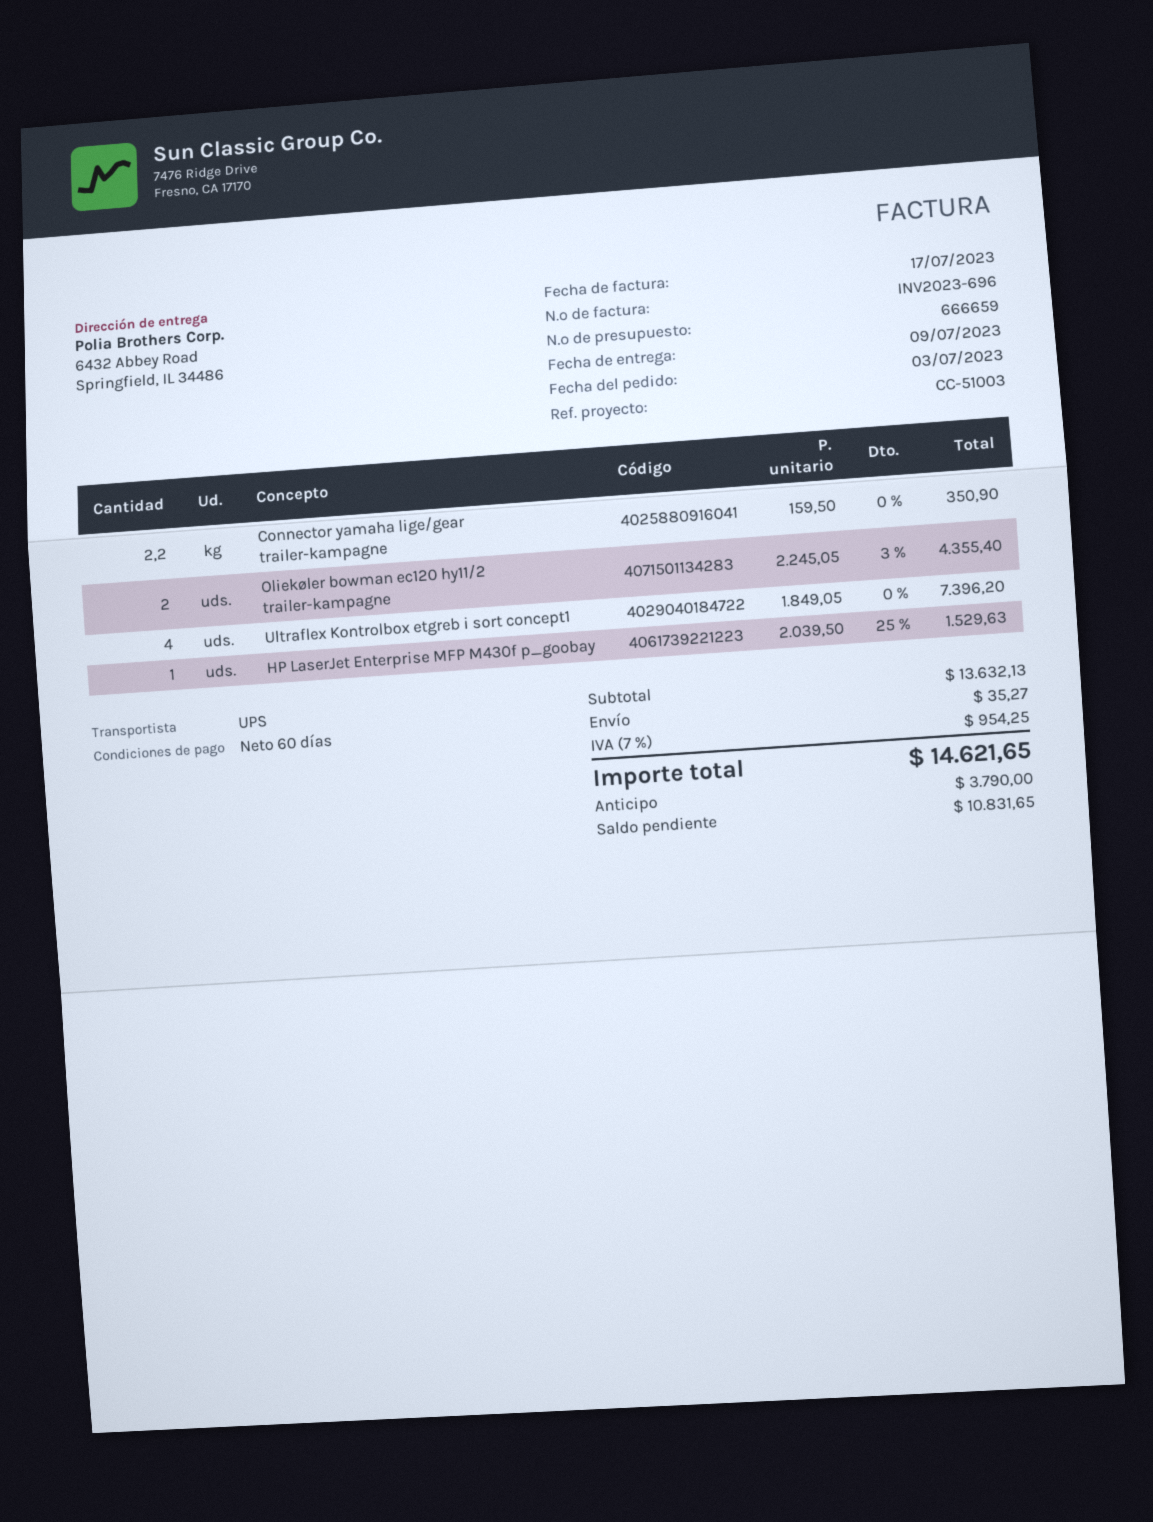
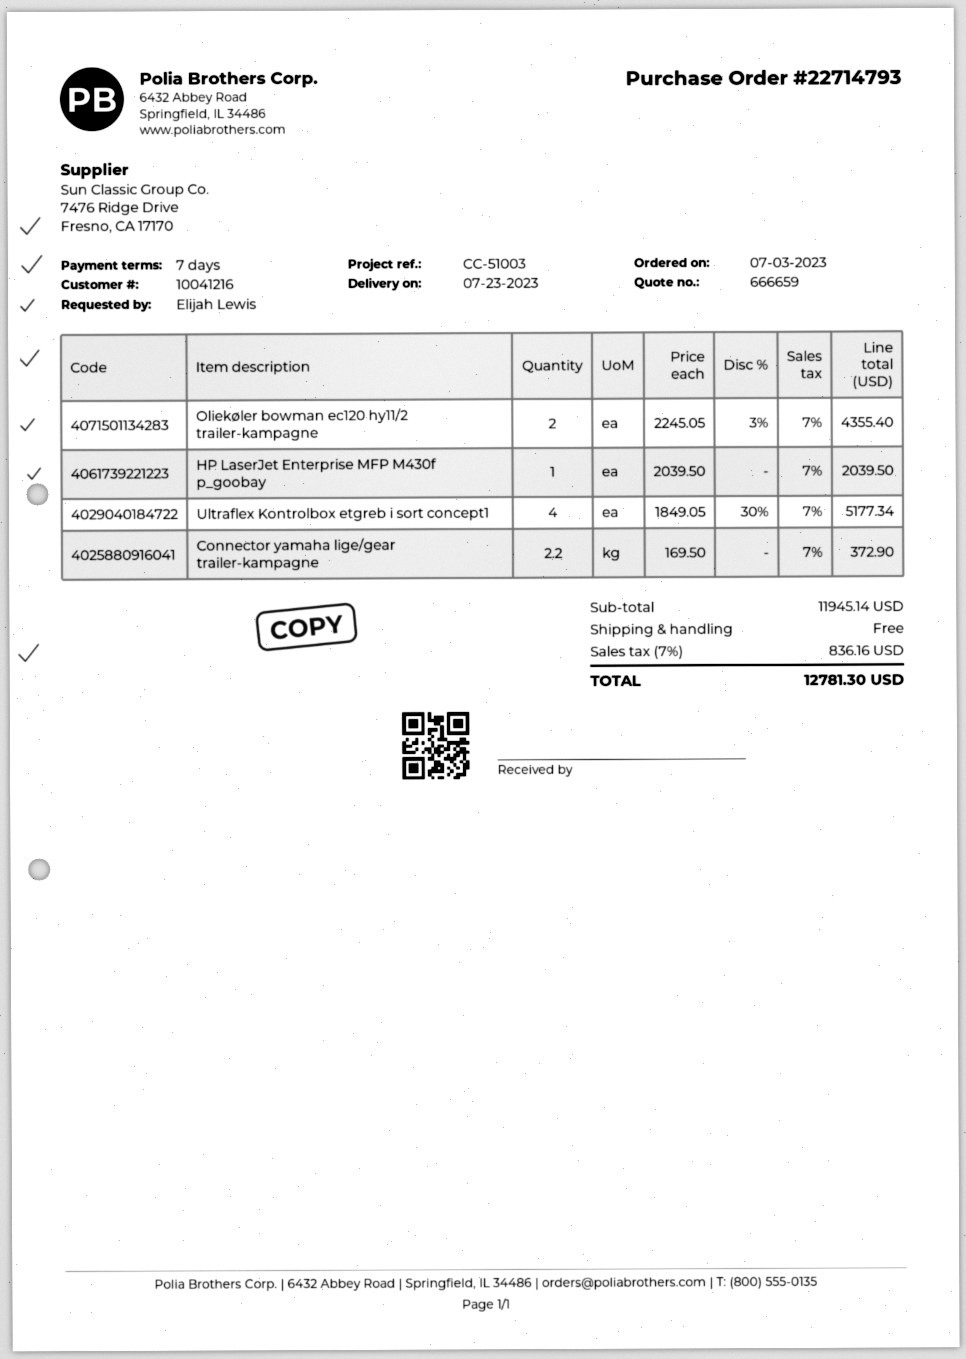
delivery date: 2023-07-09 -> 2023-07-23
payment terms: 60 days -> 7 days
Connector yamaha lige/gear trailer-kampagne: 2.2 x 159.50 = 350.90 -> 2.2 x 169.50 = 372.90
Ultraflex Kontrolbox etgreb i sort concept1: 4 x 1849.05 = 7396.20 -> 4 x 1849.05 - 30% = 5177.34
HP LaserJet Enterprise MFP M430f p_goobay: 1 x 2039.50 - 25% = 1529.63 -> 1 x 2039.50 = 2039.50
subtotal: 13632.13 -> 11945.14
shipping: 35.27 -> 0.00
tax: 7% = 954.25 -> 7% = 836.16
total: 14621.65 -> 12781.30

